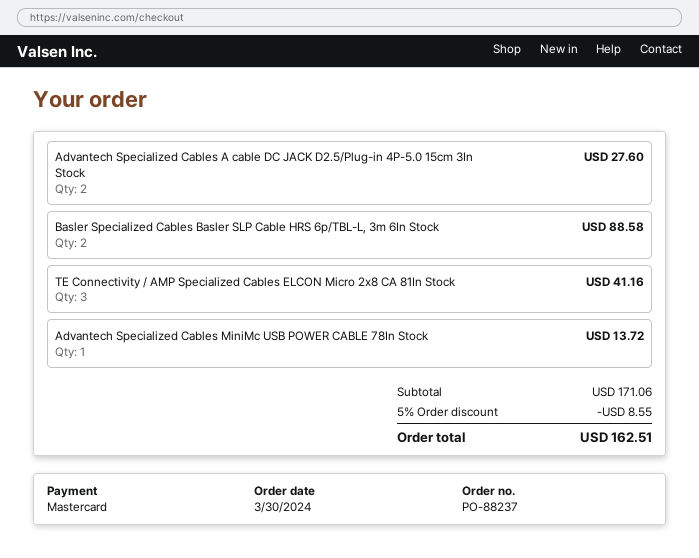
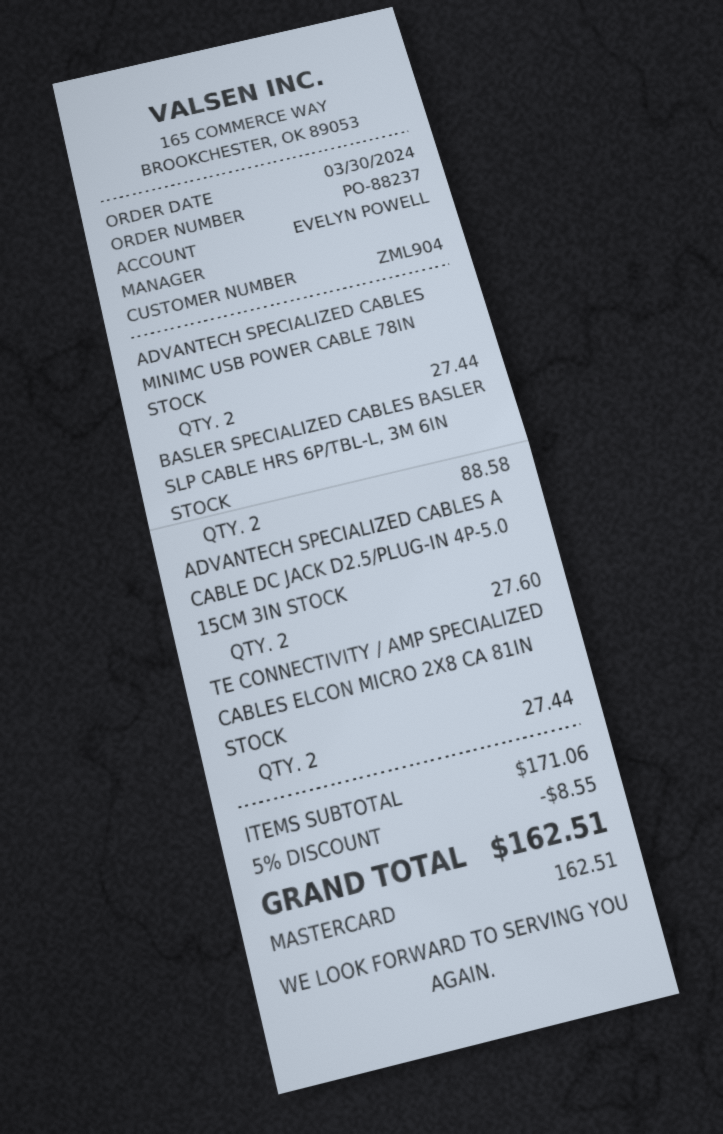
TE Connectivity / AMP Specialized Cables ELCON Micro 2x8 CA 81In Stock: 3 for 41.16 -> 2 for 27.44
Advantech Specialized Cables MiniMc USB POWER CABLE 78In Stock: 1 for 13.72 -> 2 for 27.44

